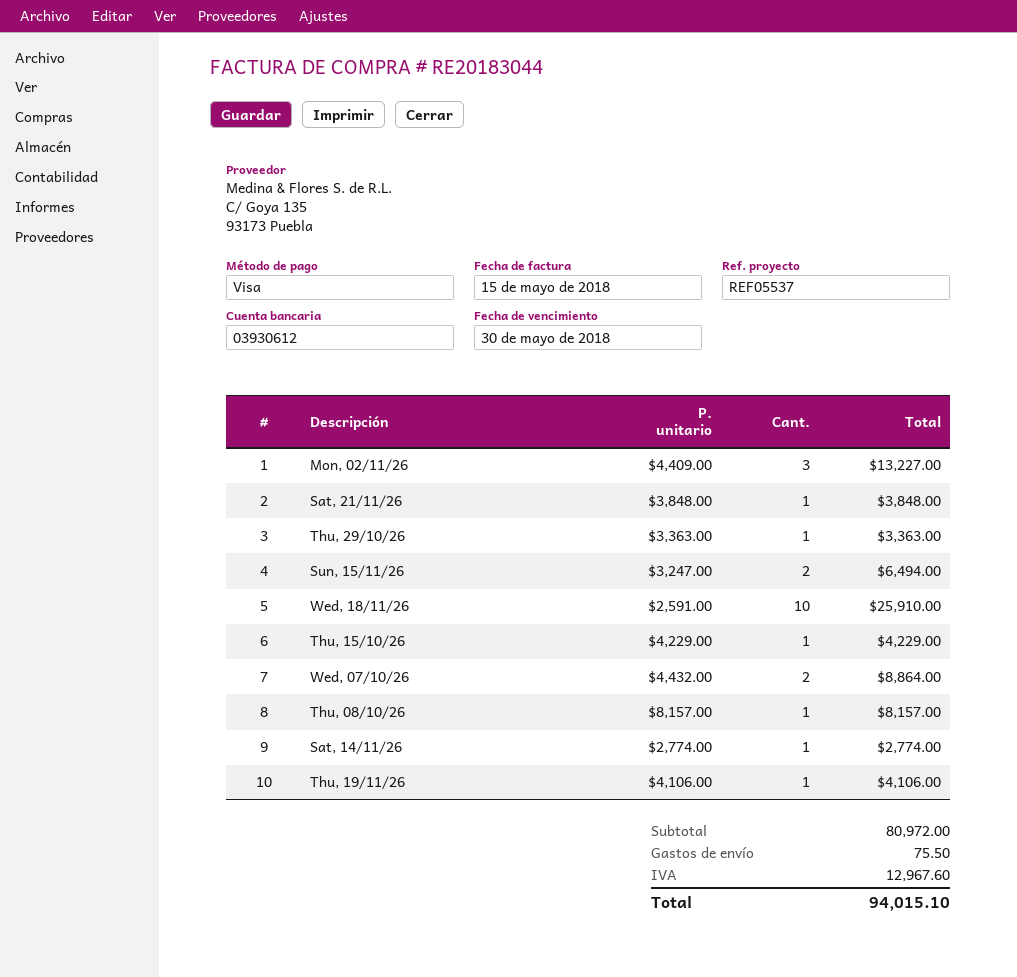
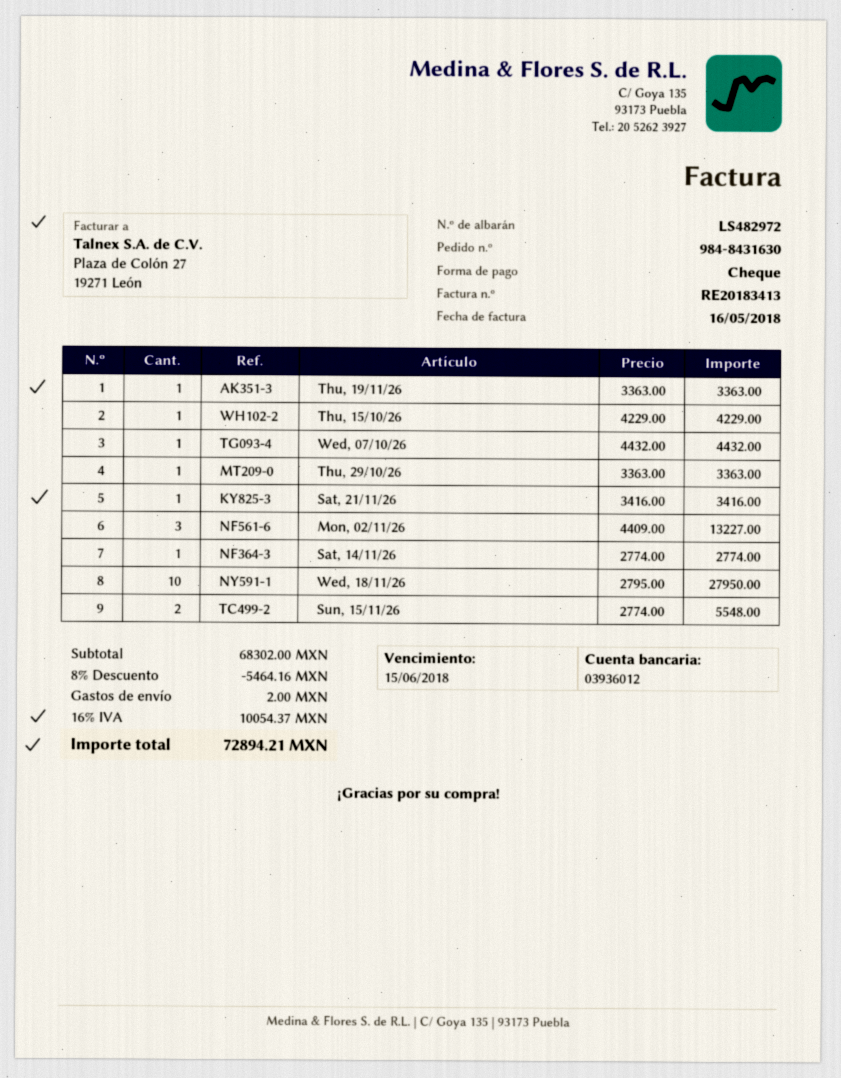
invoice number: RE20183044 -> RE20183413
invoice date: 2018-05-15 -> 2018-05-16
due date: 2018-05-30 -> 2018-06-15
payment method: Visa -> cheque
bank account: 03930612 -> 03936012
Sat, 21/11/26: 1 x 3848.00 = 3848.00 -> 1 x 3416.00 = 3416.00
Sun, 15/11/26: 2 x 3247.00 = 6494.00 -> 2 x 2774.00 = 5548.00
Wed, 18/11/26: 10 x 2591.00 = 25910.00 -> 10 x 2795.00 = 27950.00
Wed, 07/10/26: 2 x 4432.00 = 8864.00 -> 1 x 4432.00 = 4432.00
Thu, 08/10/26: 1 x 8157.00 = 8157.00 -> none
Thu, 19/11/26: 1 x 4106.00 = 4106.00 -> 1 x 3363.00 = 3363.00
subtotal: 80972.00 -> 68302.00
discount: none -> 8% = 5464.16
shipping: 75.50 -> 2.00
tax: 12967.60 -> 10054.37
total: 94015.10 -> 72894.21

